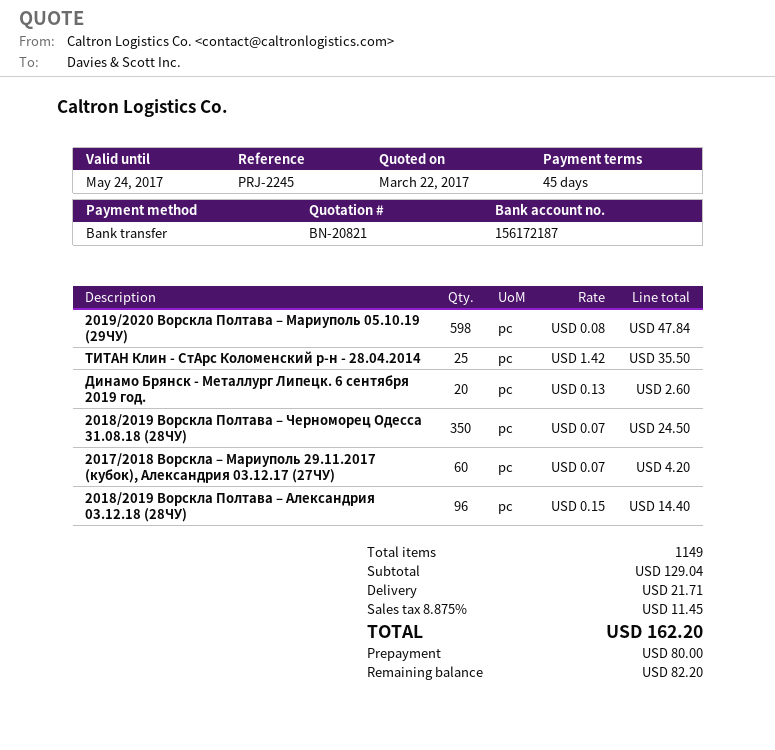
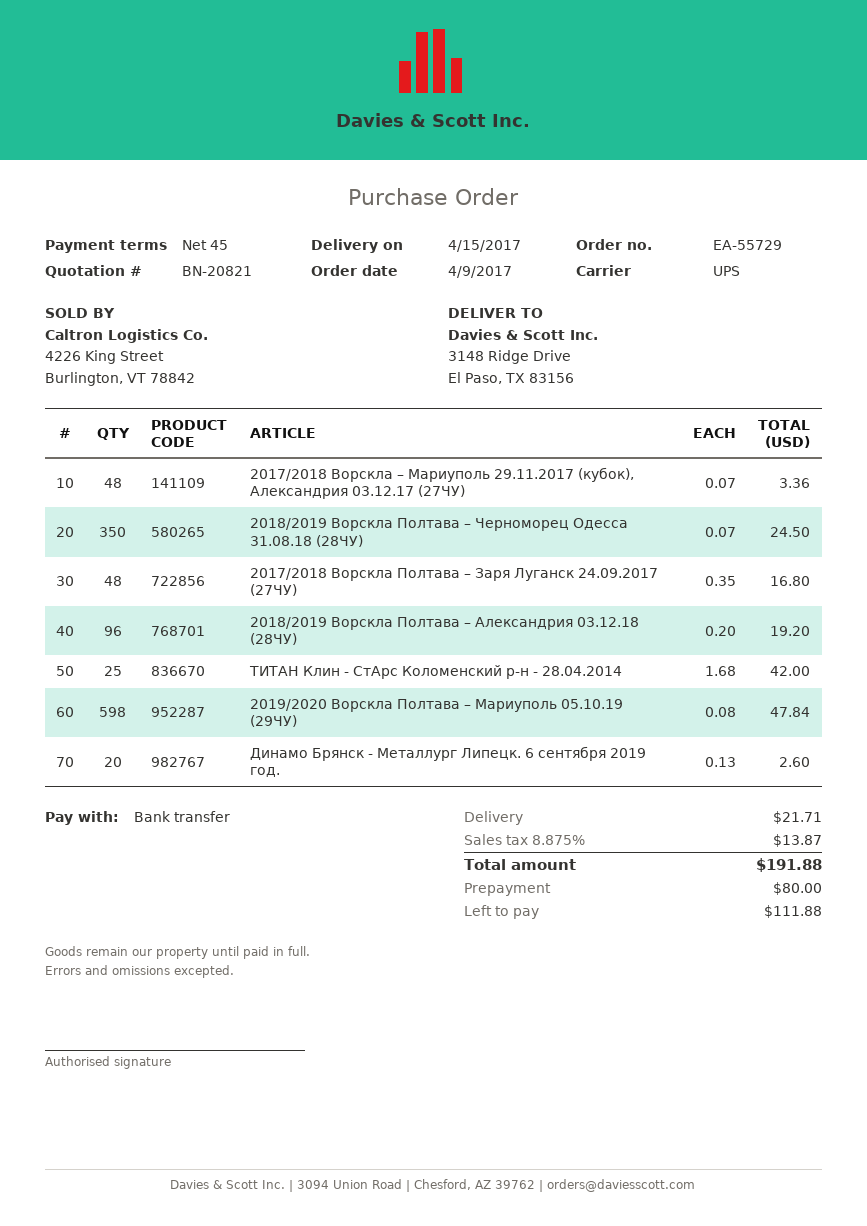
ТИТАН Клин - СтАрс Коломенский р-н - 28.04.2014: 25 x 1.42 = 35.50 -> 25 x 1.68 = 42.00
2017/2018 Ворскла – Мариуполь 29.11.2017 (кубок), Александрия 03.12.17 (27ЧУ): 60 x 0.07 = 4.20 -> 48 x 0.07 = 3.36
2018/2019 Ворскла Полтава – Александрия 03.12.18 (28ЧУ): 96 x 0.15 = 14.40 -> 96 x 0.20 = 19.20
2017/2018 Ворскла Полтава – Заря Луганск 24.09.2017 (27ЧУ): none -> 48 x 0.35 = 16.80
tax: 8.875% = 11.45 -> 8.875% = 13.87
total: 162.20 -> 191.88
balance: 82.20 -> 111.88

